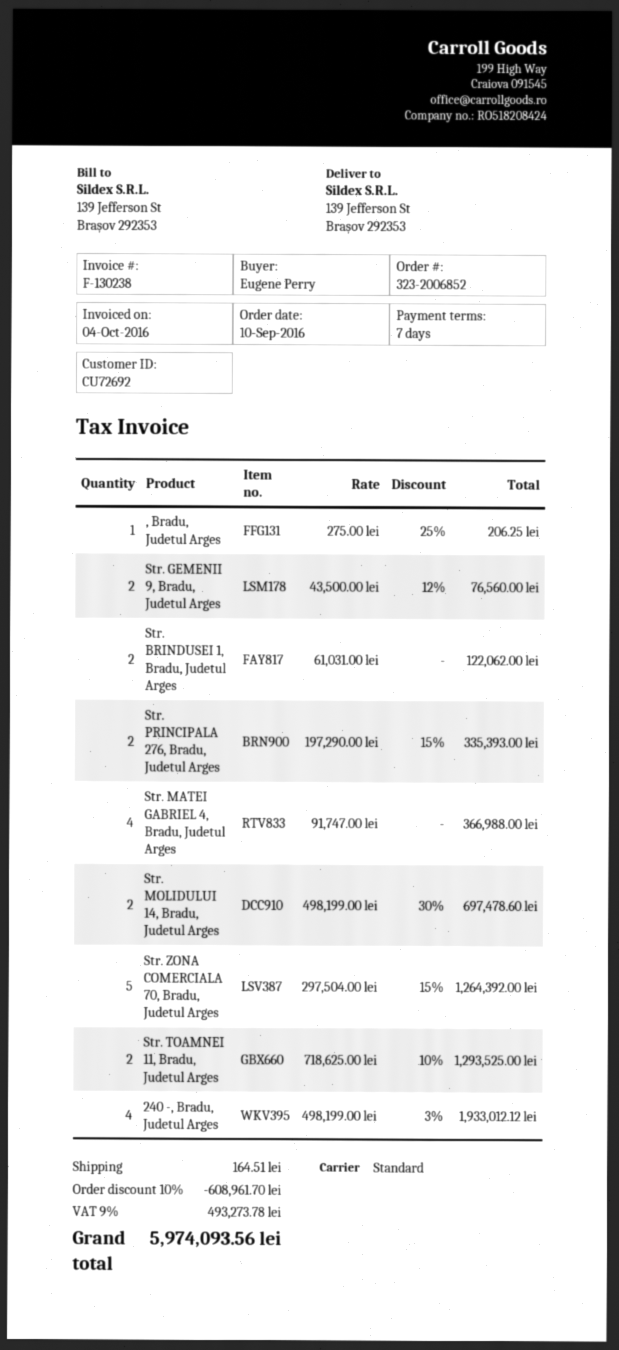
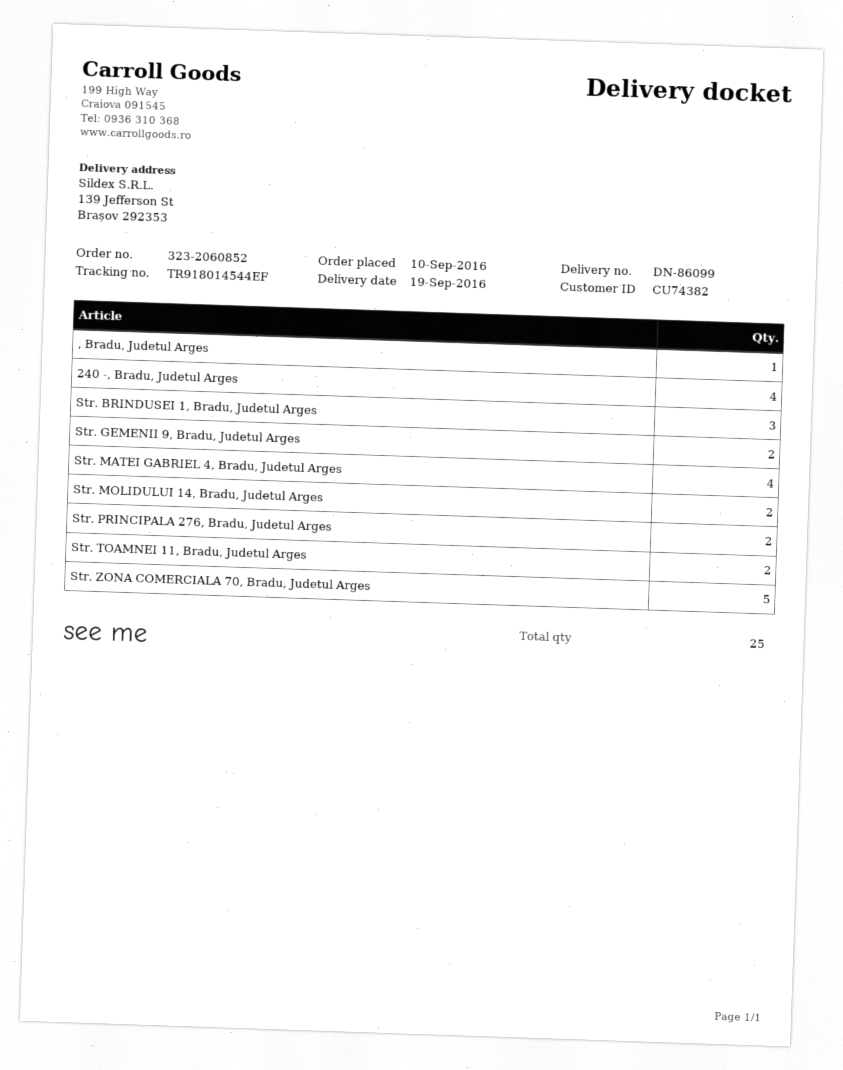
order number: 323-2006852 -> 323-2060852
customer number: CU72692 -> CU74382
Str. BRINDUSEI 1, Bradu, Judetul Arges: 2 -> 3

